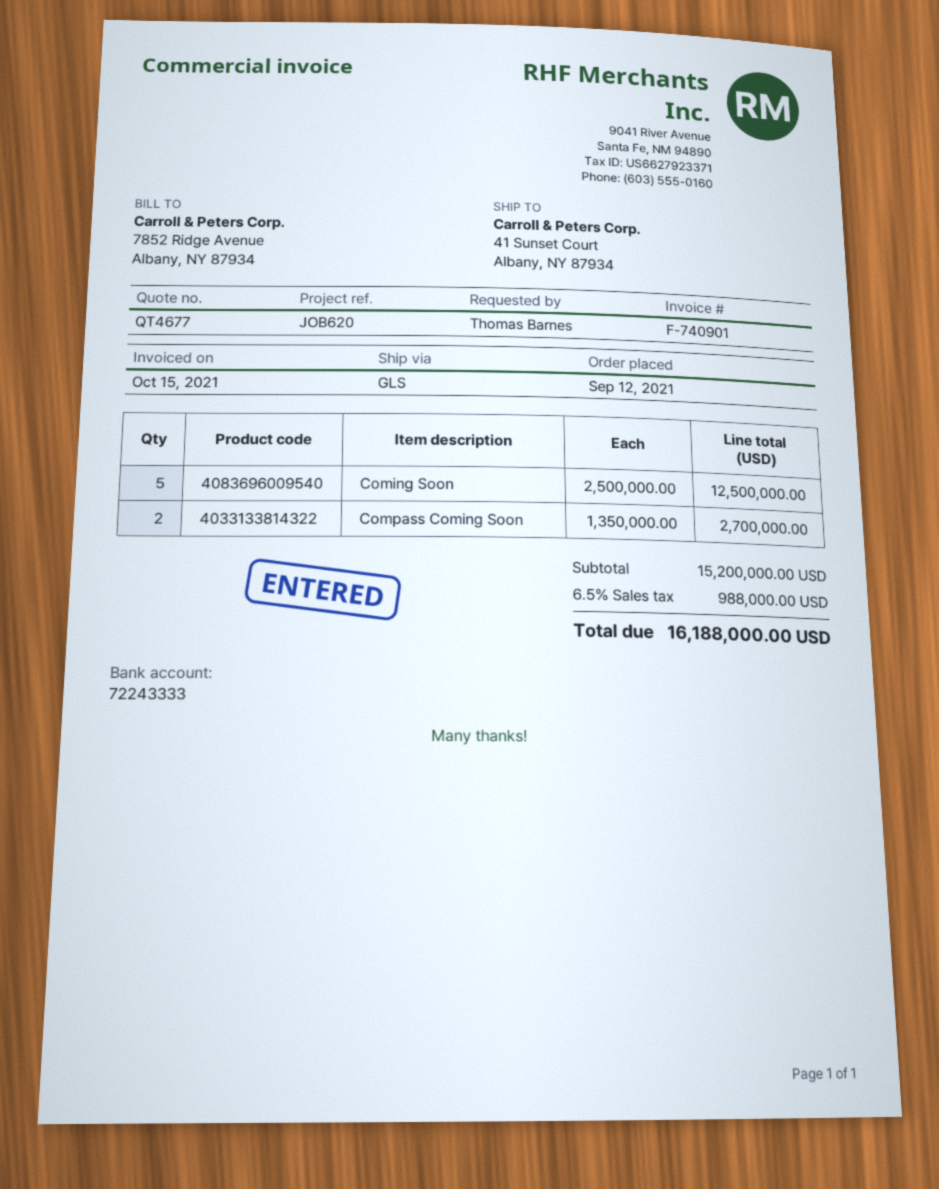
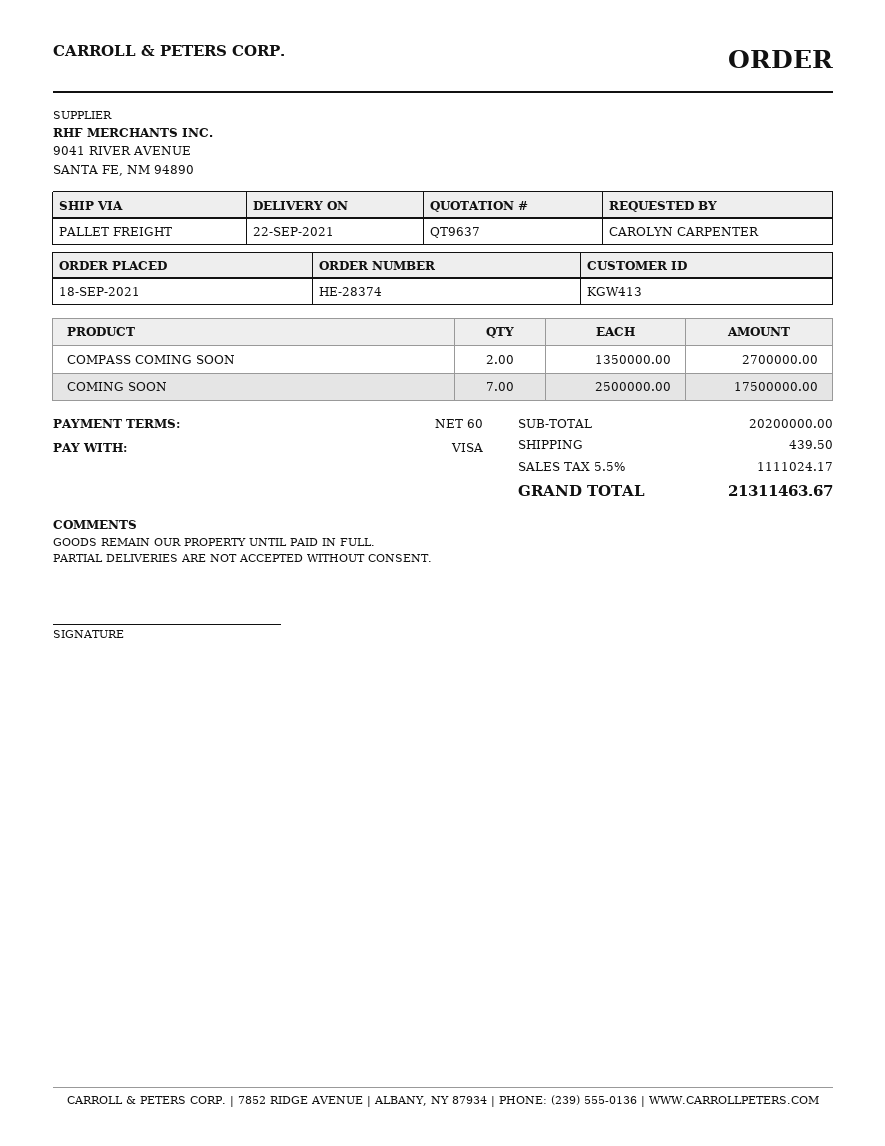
quote number: QT4677 -> QT9637
order date: 2021-09-12 -> 2021-09-18
ordered by: Thomas Barnes -> CAROLYN CARPENTER
shipping method: GLS -> pallet freight
Coming Soon: 5 x 2500000.00 = 12500000.00 -> 7 x 2500000.00 = 17500000.00
subtotal: 15200000.00 -> 20200000.00
shipping: none -> 439.50
tax: 6.5% = 988000.00 -> 5.5% = 1111024.17
total: 16188000.00 -> 21311463.67

